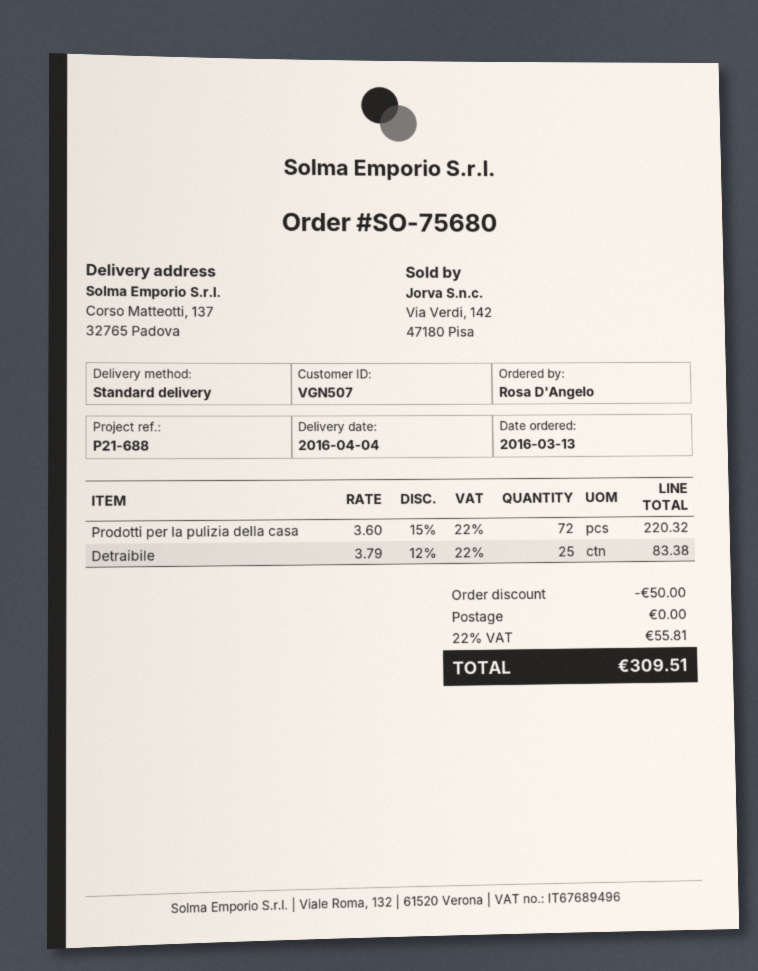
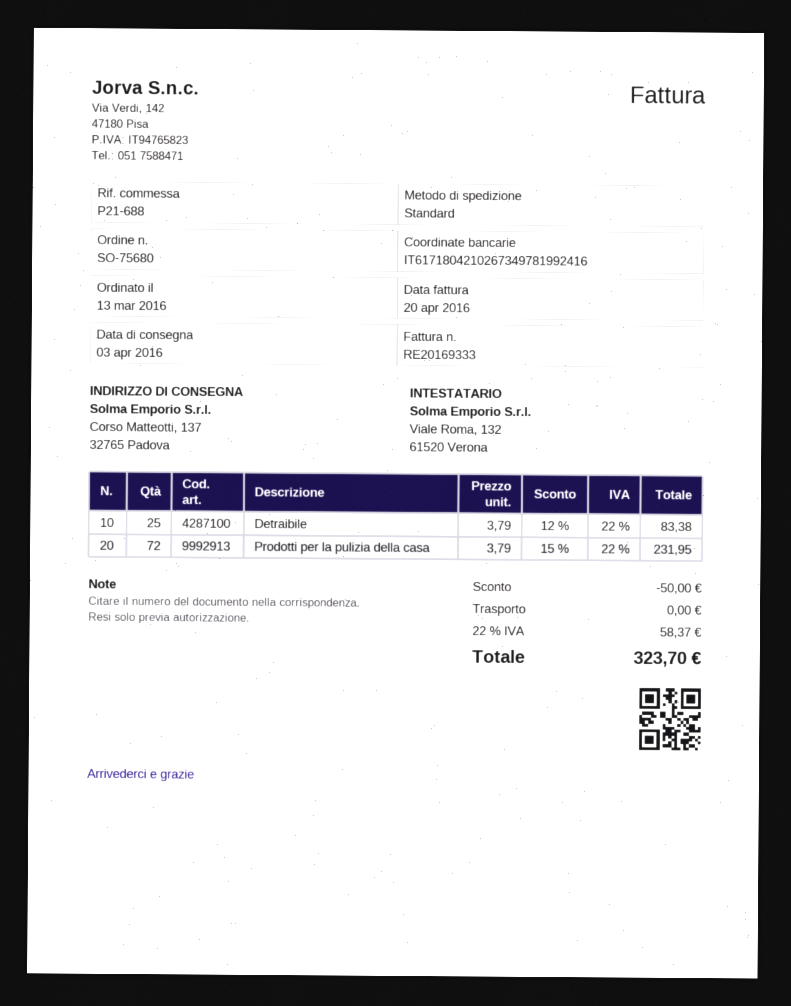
delivery date: 2016-04-04 -> 2016-04-03
Prodotti per la pulizia della casa: 72 x 3.60 - 15% = 220.32 -> 72 x 3.79 - 15% = 231.95
tax: 22% = 55.81 -> 22% = 58.37
total: 309.51 -> 323.70

